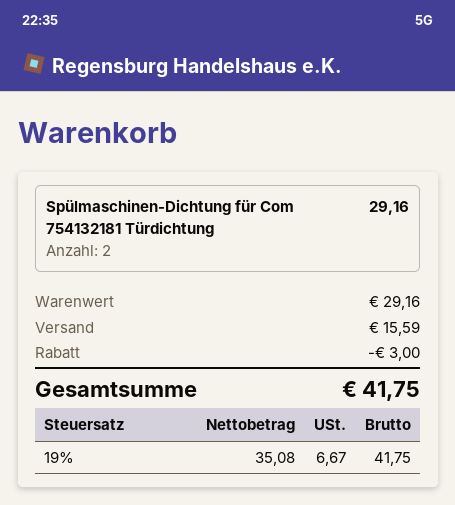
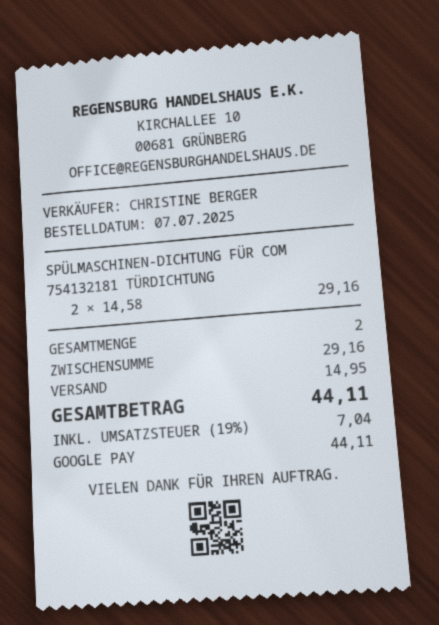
discount: 3.00 -> none
shipping: 15.59 -> 14.95
tax: 19% = 6.67 -> 19% = 7.04
total: 41.75 -> 44.11

